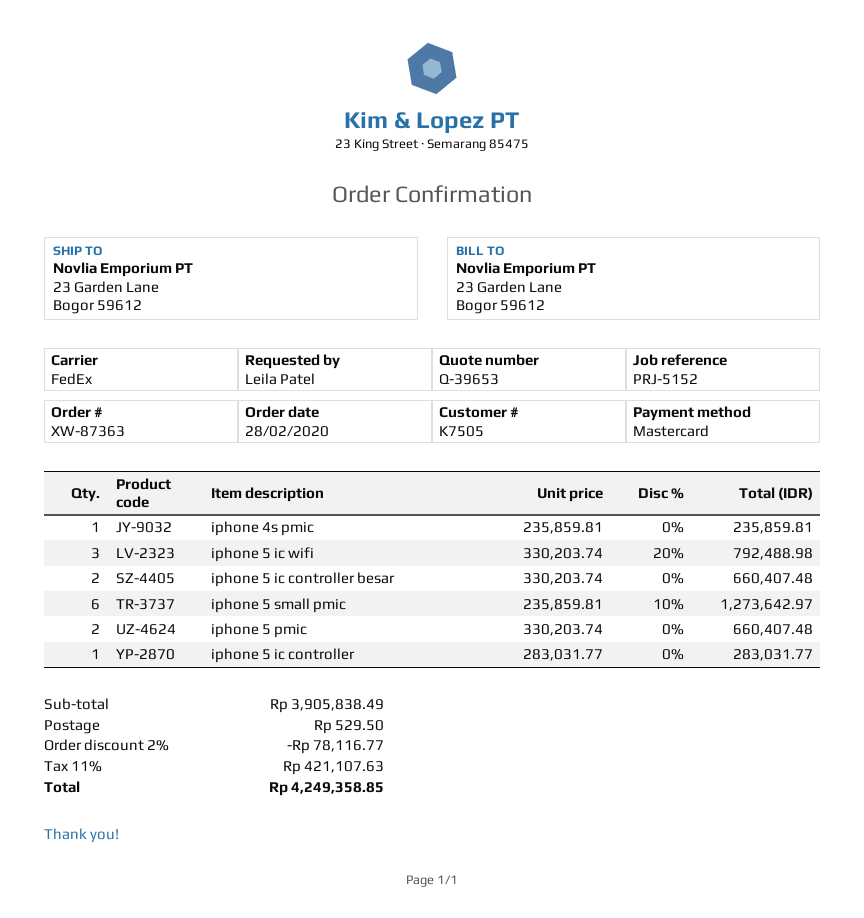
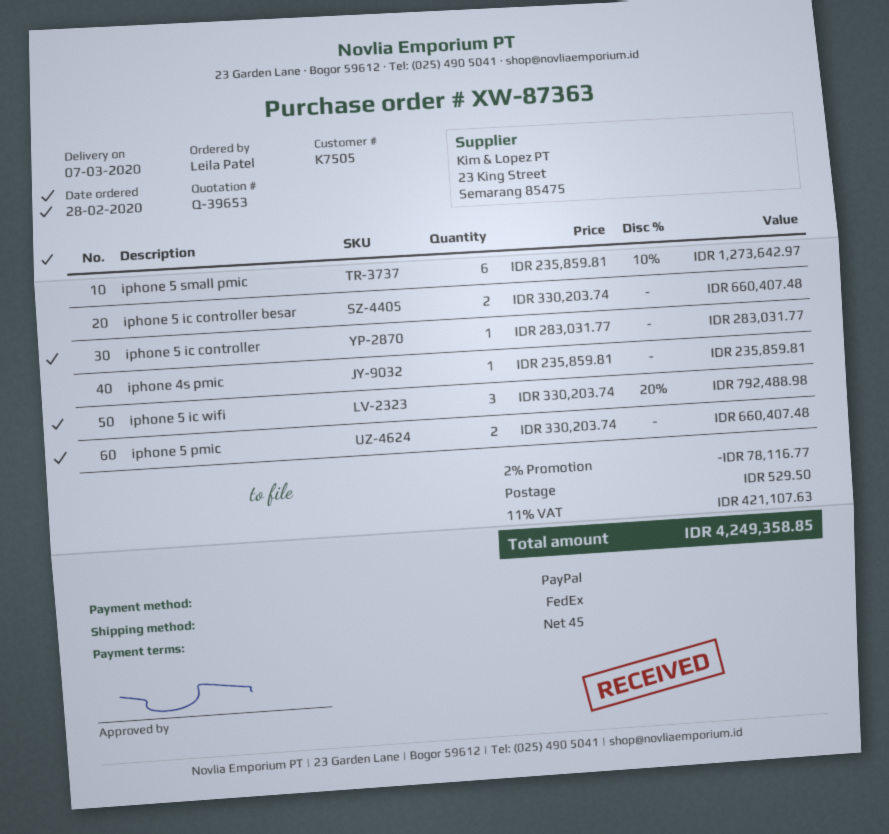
payment method: Mastercard -> PayPal

